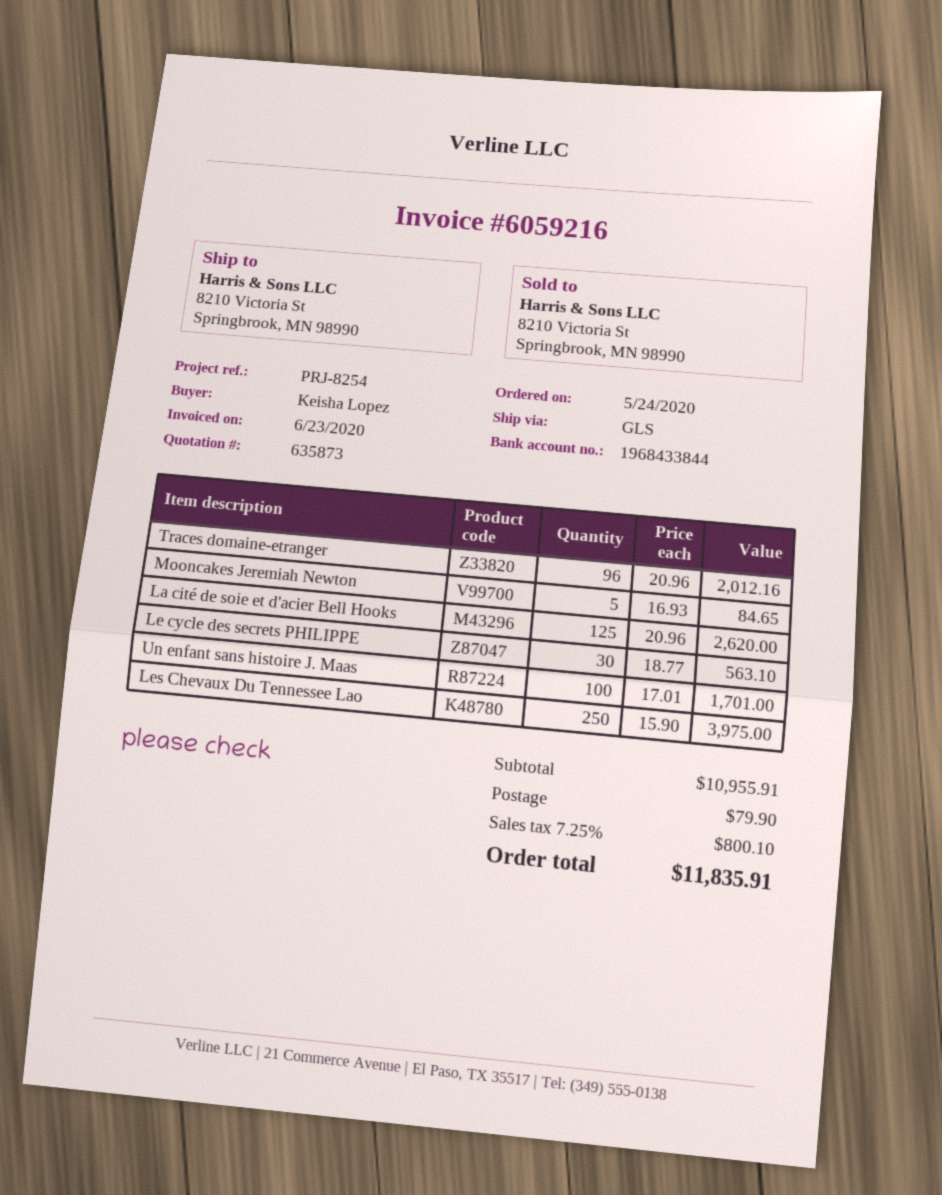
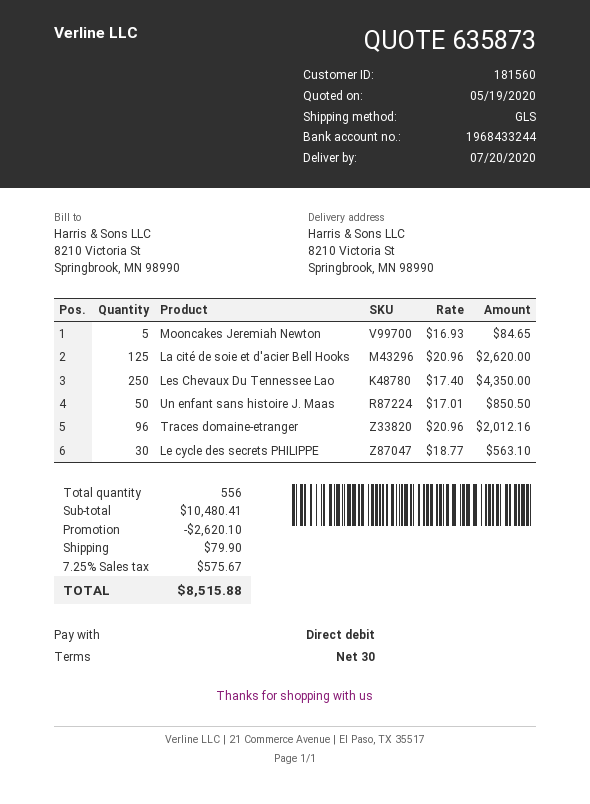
bank account: 1968433844 -> 1968433244
Un enfant sans histoire J. Maas: 100 x 17.01 = 1701.00 -> 50 x 17.01 = 850.50
Les Chevaux Du Tennessee Lao: 250 x 15.90 = 3975.00 -> 250 x 17.40 = 4350.00
subtotal: 10955.91 -> 10480.41
discount: none -> 2620.10
tax: 7.25% = 800.10 -> 7.25% = 575.67
total: 11835.91 -> 8515.88

